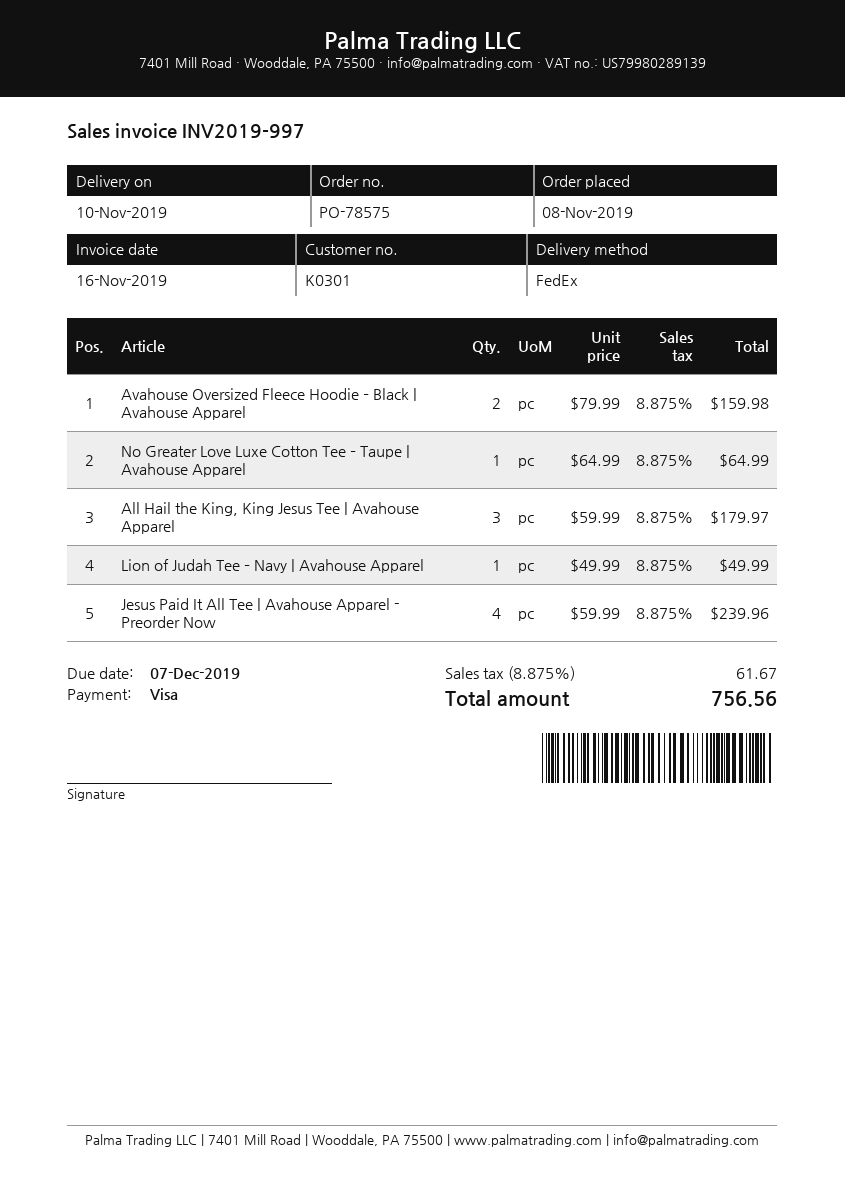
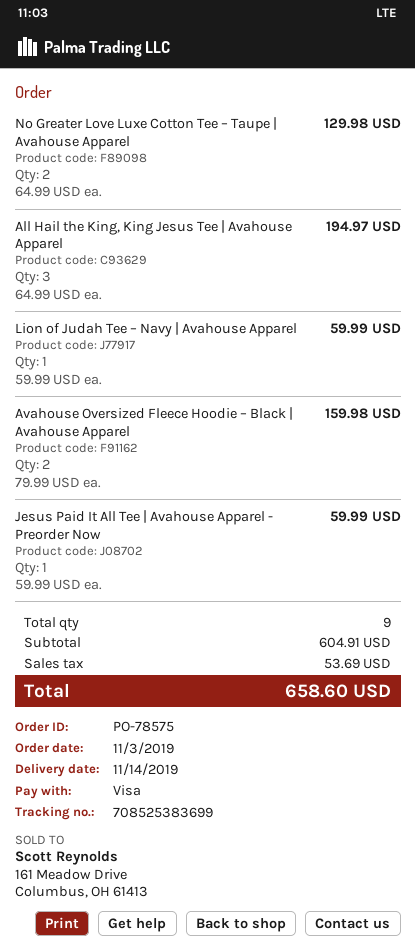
order date: 2019-11-08 -> 2019-11-03
delivery date: 2019-11-10 -> 2019-11-14
No Greater Love Luxe Cotton Tee – Taupe | Avahouse Apparel: 1 x 64.99 = 64.99 -> 2 x 64.99 = 129.98
All Hail the King, King Jesus Tee | Avahouse Apparel: 3 x 59.99 = 179.97 -> 3 x 64.99 = 194.97
Lion of Judah Tee – Navy | Avahouse Apparel: 1 x 49.99 = 49.99 -> 1 x 59.99 = 59.99
Jesus Paid It All Tee | Avahouse Apparel - Preorder Now: 4 x 59.99 = 239.96 -> 1 x 59.99 = 59.99
tax: 61.67 -> 53.69
total: 756.56 -> 658.60

